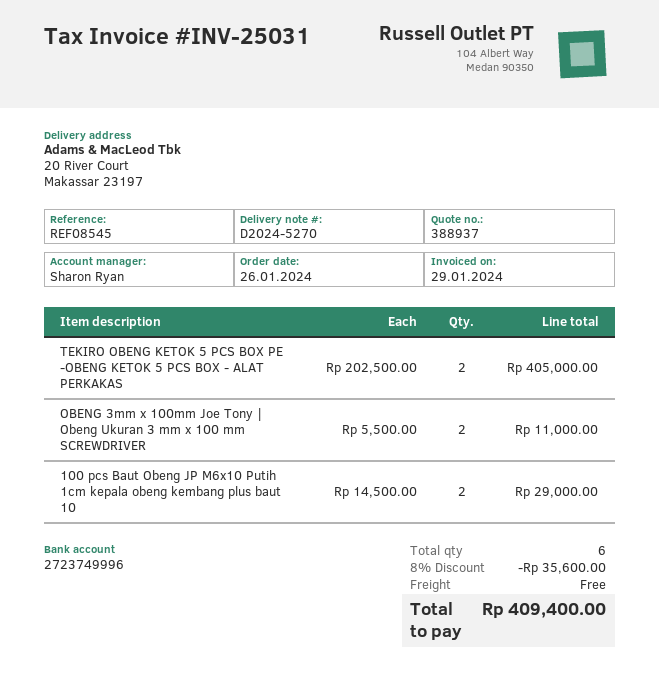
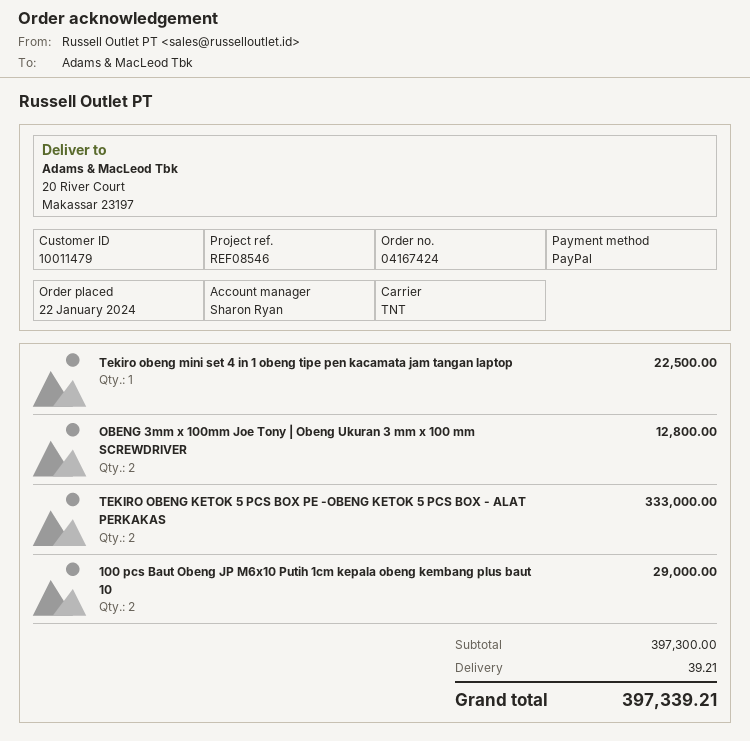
order date: 2024-01-26 -> 2024-01-22
reference: REF08545 -> REF08546
TEKIRO OBENG KETOK 5 PCS BOX PE -OBENG KETOK 5 PCS BOX - ALAT PERKAKAS: 2 for 405000.00 -> 2 for 333000.00
OBENG 3mm x 100mm Joe Tony | Obeng Ukuran 3 mm x 100 mm SCREWDRIVER: 2 for 11000.00 -> 2 for 12800.00
Tekiro obeng mini set 4 in 1 obeng tipe pen kacamata jam tangan laptop: none -> 1 for 22500.00
discount: 8% = 35600.00 -> none
shipping: 0.00 -> 39.21
total: 409400.00 -> 397339.21

